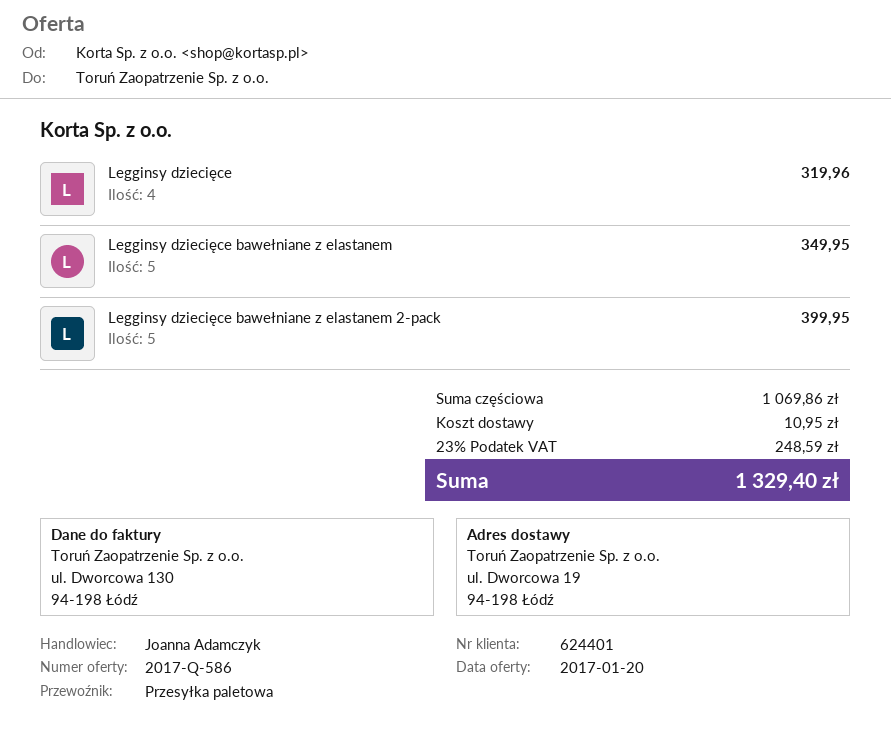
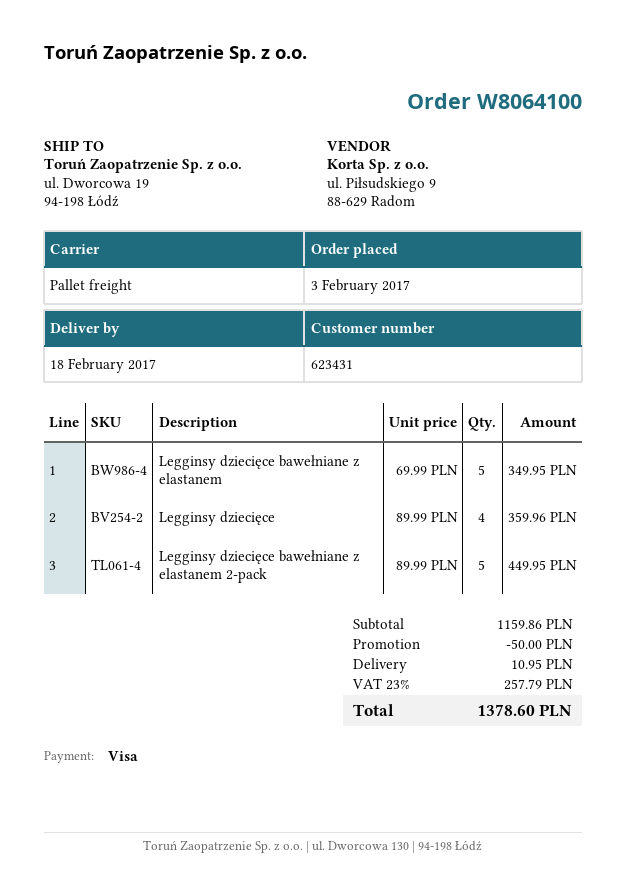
customer number: 624401 -> 623431
Legginsy dziecięce: 4 for 319.96 -> 4 for 359.96
Legginsy dziecięce bawełniane z elastanem 2-pack: 5 for 399.95 -> 5 for 449.95
subtotal: 1069.86 -> 1159.86
discount: none -> 50.00
tax: 23% = 248.59 -> 23% = 257.79
total: 1329.40 -> 1378.60

